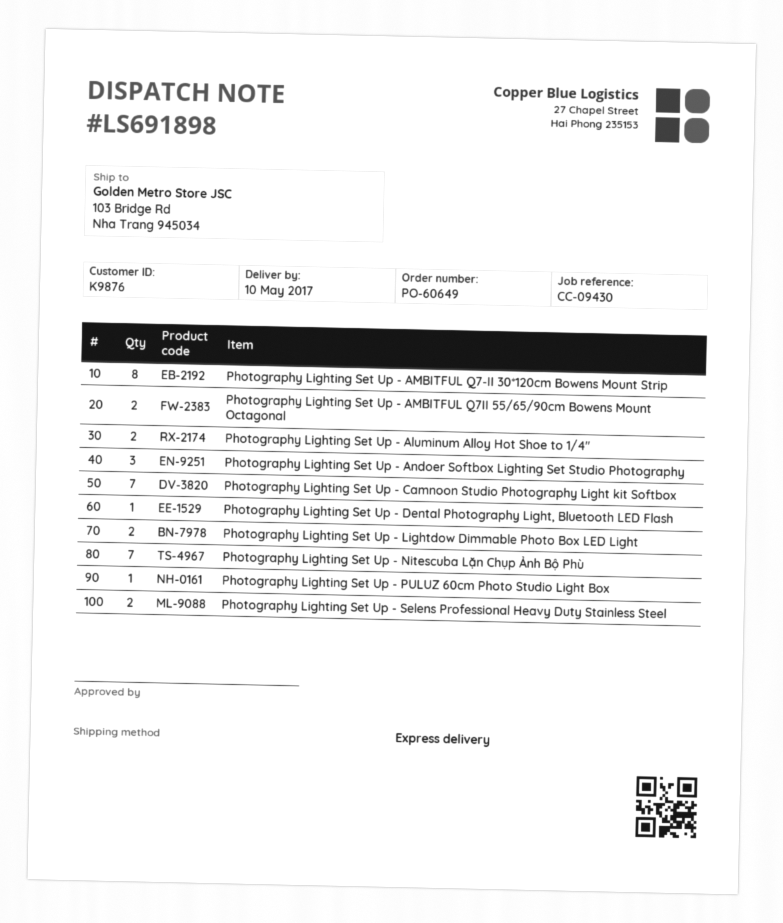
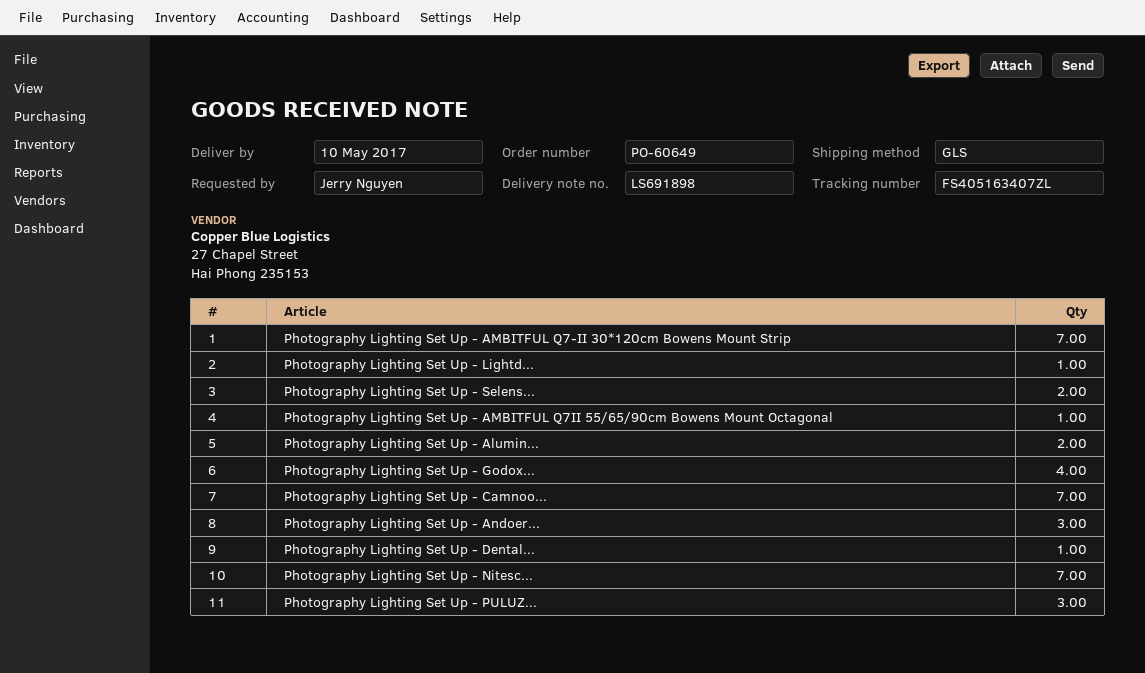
shipping method: express -> GLS
Photography Lighting Set Up - AMBITFUL Q7-II 30*120cm Bowens Mount Strip: 8 -> 7
Photography Lighting Set Up - AMBITFUL Q7II 55/65/90cm Bowens Mount Octagonal: 2 -> 1
Photography Lighting Set Up - Lightdow Dimmable Photo Box LED Light: 2 -> 1
Photography Lighting Set Up - PULUZ 60cm Photo Studio Light Box: 1 -> 3
Photography Lighting Set Up - Godox...: none -> 4

